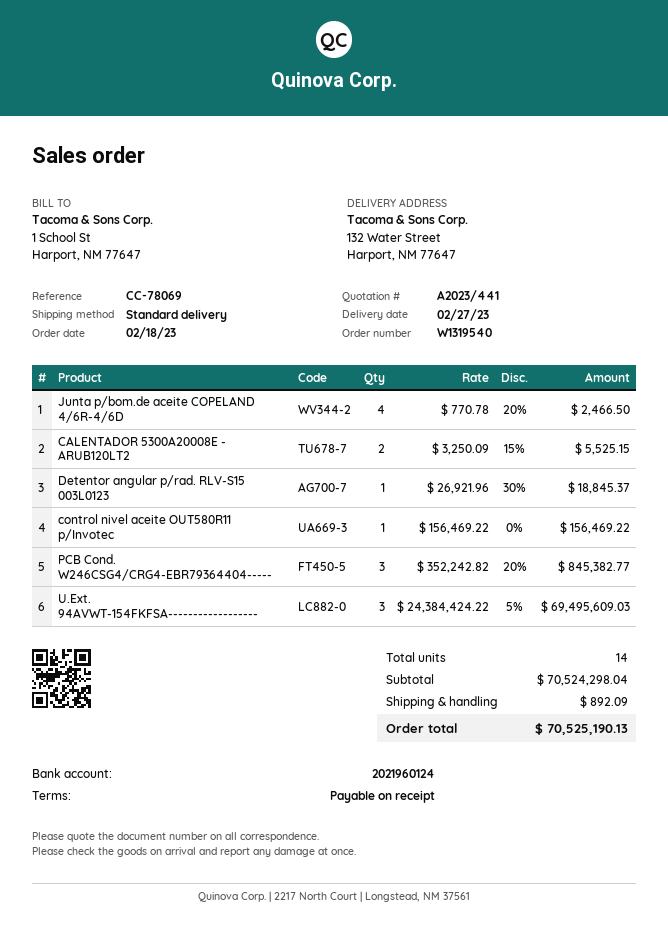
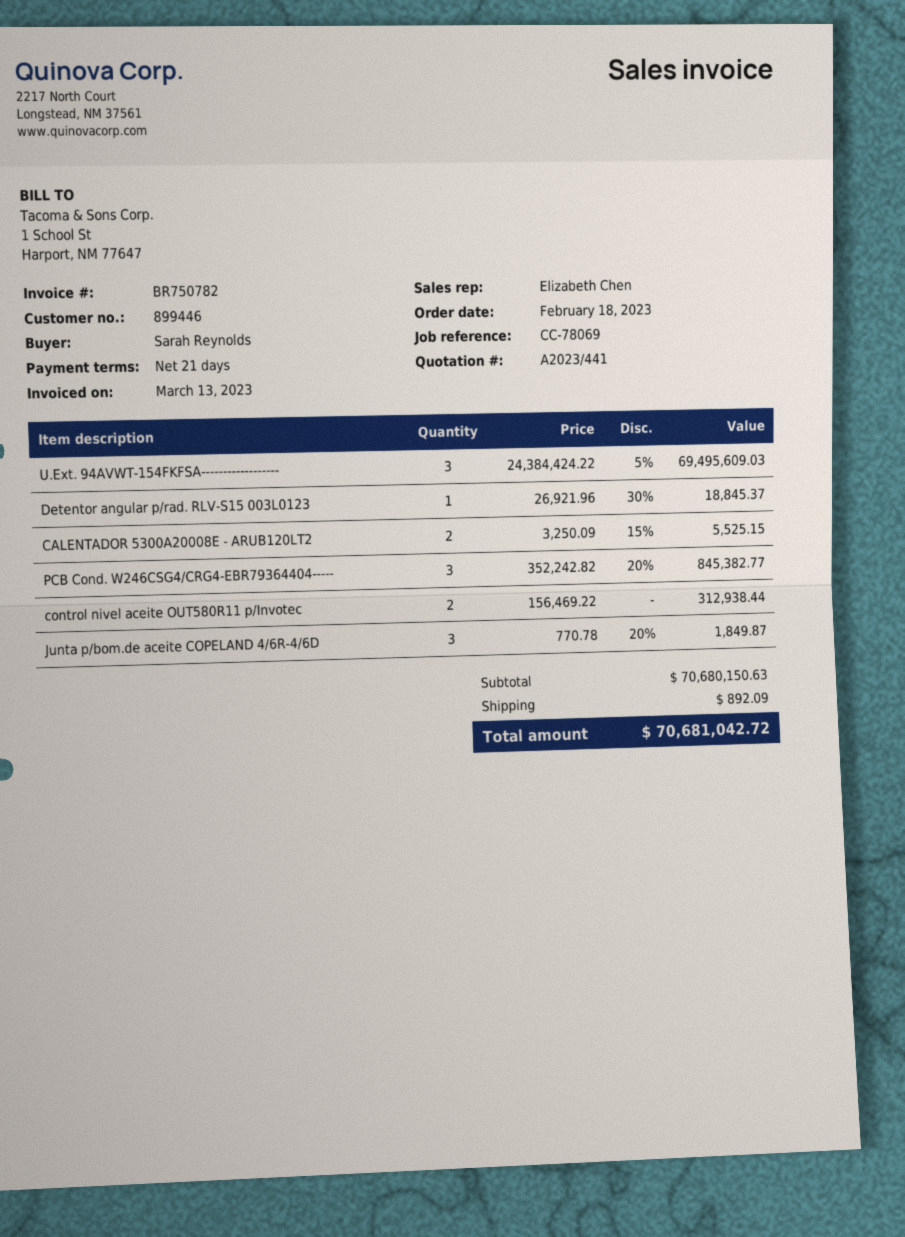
payment terms: on receipt -> 21 days
Junta p/bom.de aceite COPELAND 4/6R-4/6D: 4 x 770.78 - 20% = 2466.50 -> 3 x 770.78 - 20% = 1849.87
control nivel aceite OUT580R11 p/Invotec: 1 x 156469.22 = 156469.22 -> 2 x 156469.22 = 312938.44
subtotal: 70524298.04 -> 70680150.63
total: 70525190.13 -> 70681042.72

